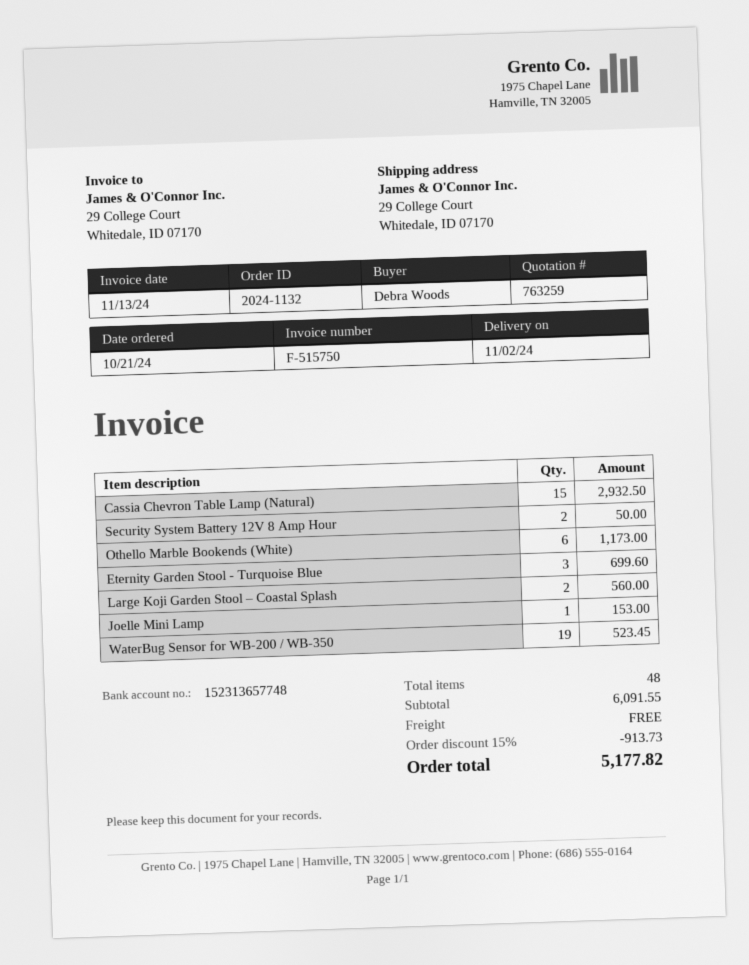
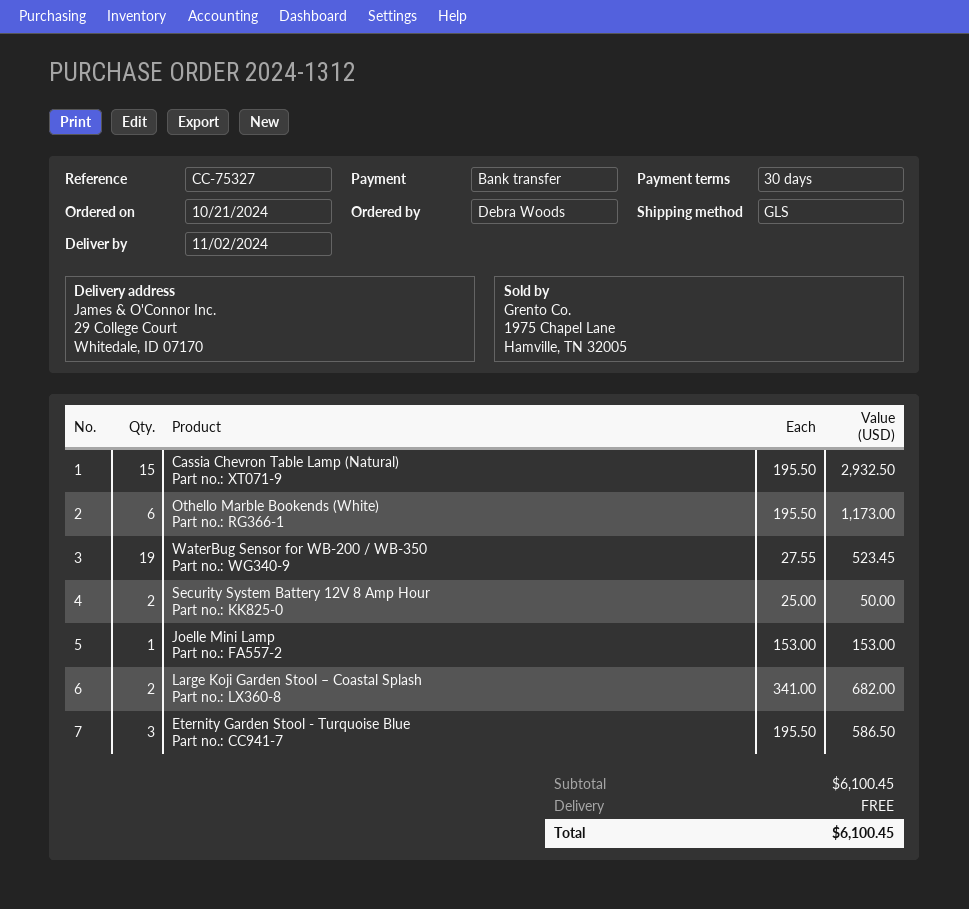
order number: 2024-1132 -> 2024-1312
Eternity Garden Stool - Turquoise Blue: 3 for 699.60 -> 3 for 586.50
Large Koji Garden Stool – Coastal Splash: 2 for 560.00 -> 2 for 682.00
subtotal: 6091.55 -> 6100.45
discount: 15% = 913.73 -> none
total: 5177.82 -> 6100.45

